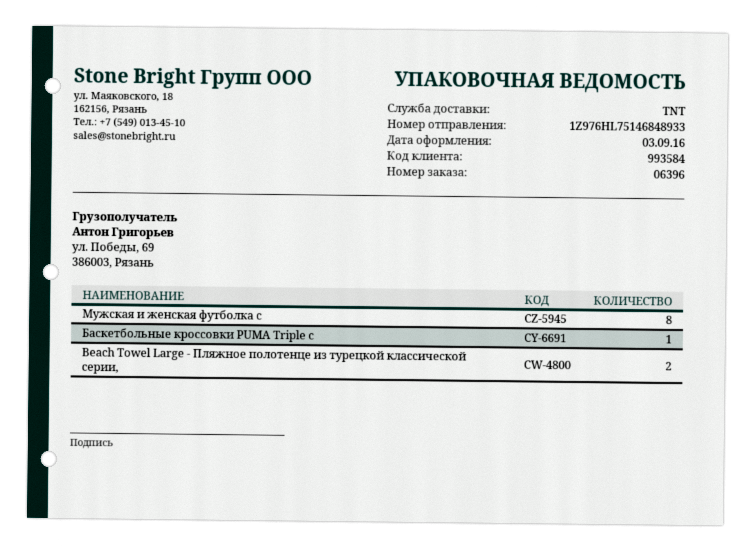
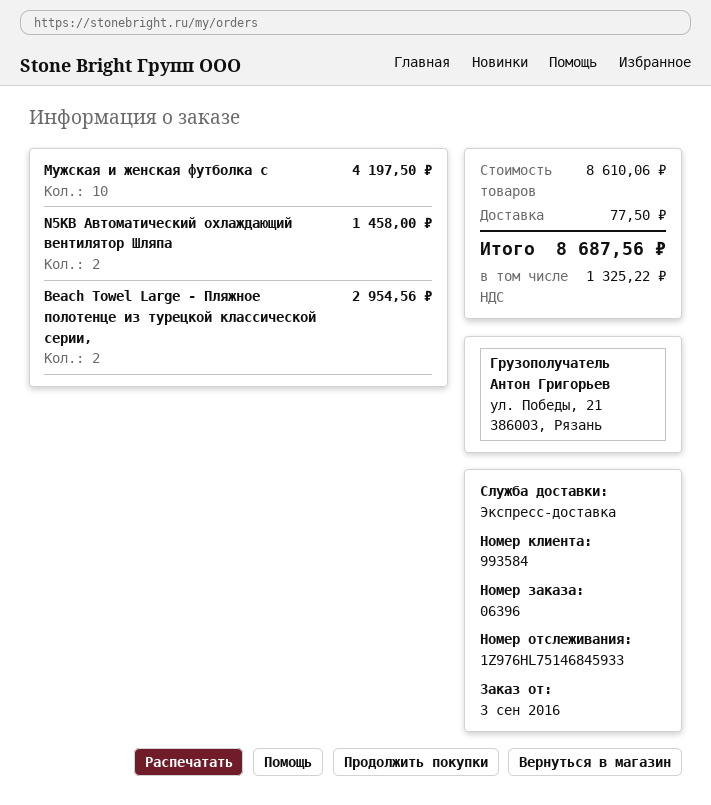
shipping method: TNT -> express
tracking number: 1Z976HL75146848933 -> 1Z976HL75146845933
ship to: ул. Победы, 69, 386003, Рязань -> ул. Победы, 21, 386003, Рязань
Мужская и женская футболка с: 8 -> 10
Баскетбольные кроссовки PUMA Triple с: 1 -> none
N5KB Автоматический охлаждающий вентилятор Шляпа: none -> 2

